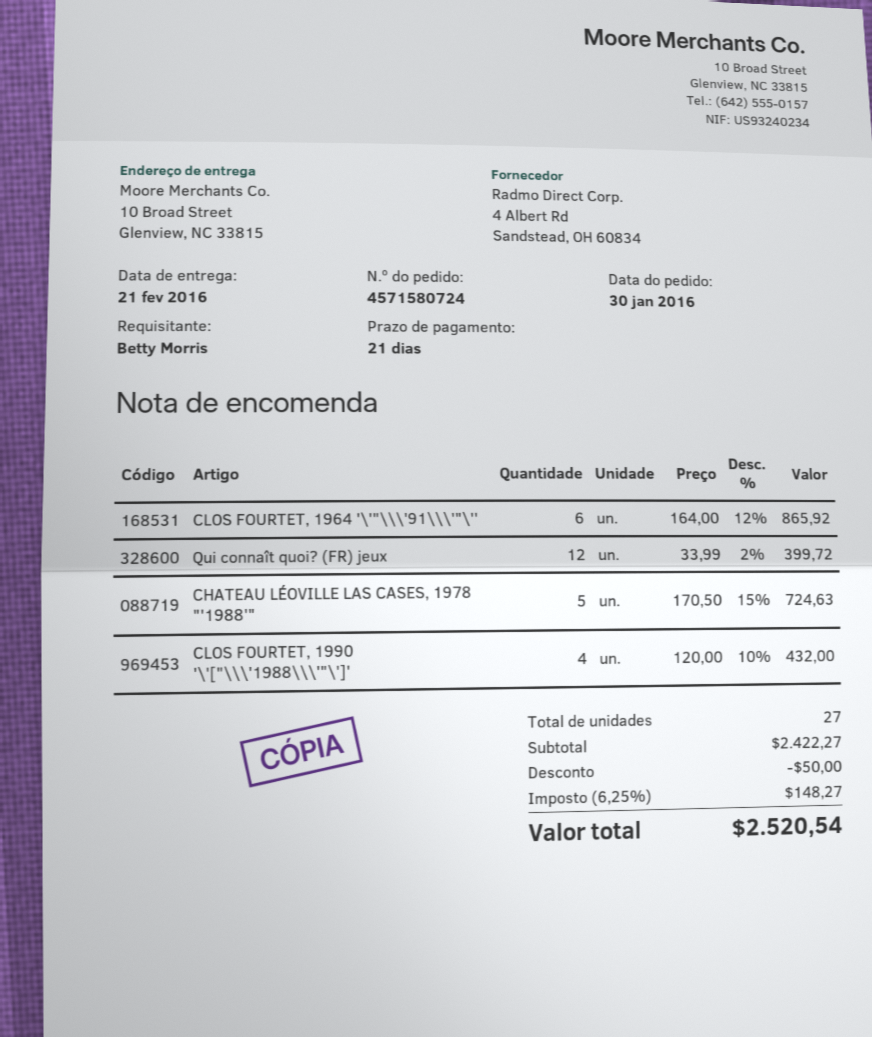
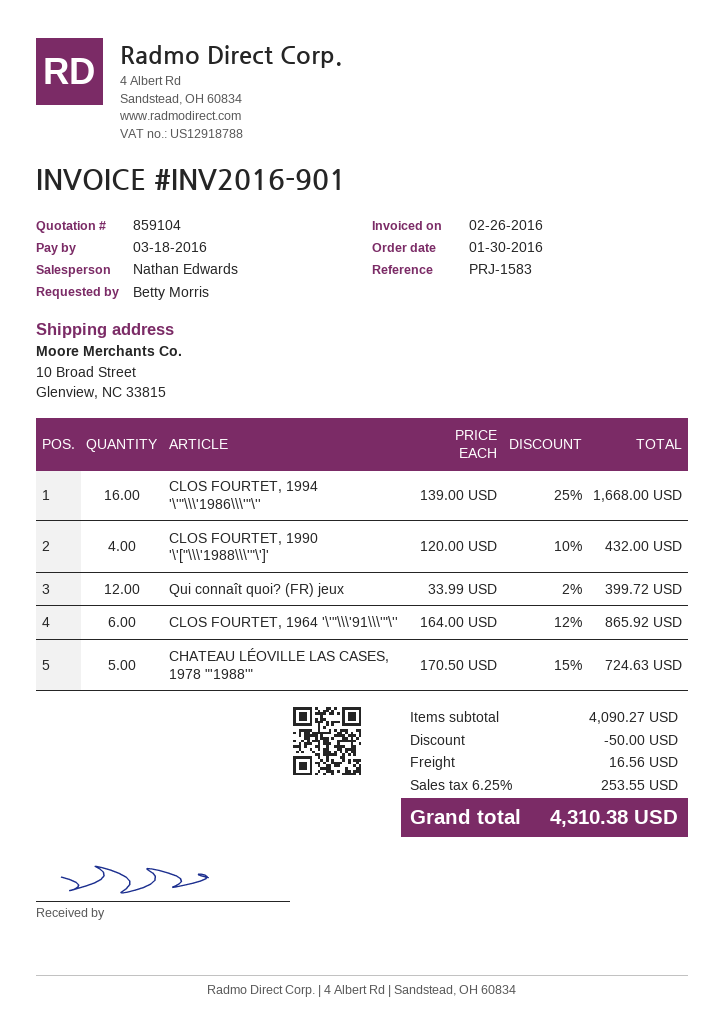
CLOS FOURTET, 1994 '\'"\\\'1986\\\'"\'': none -> 16 x 139.00 - 25% = 1668.00
subtotal: 2422.27 -> 4090.27
shipping: none -> 16.56
tax: 6.25% = 148.27 -> 6.25% = 253.55
total: 2520.54 -> 4310.38

